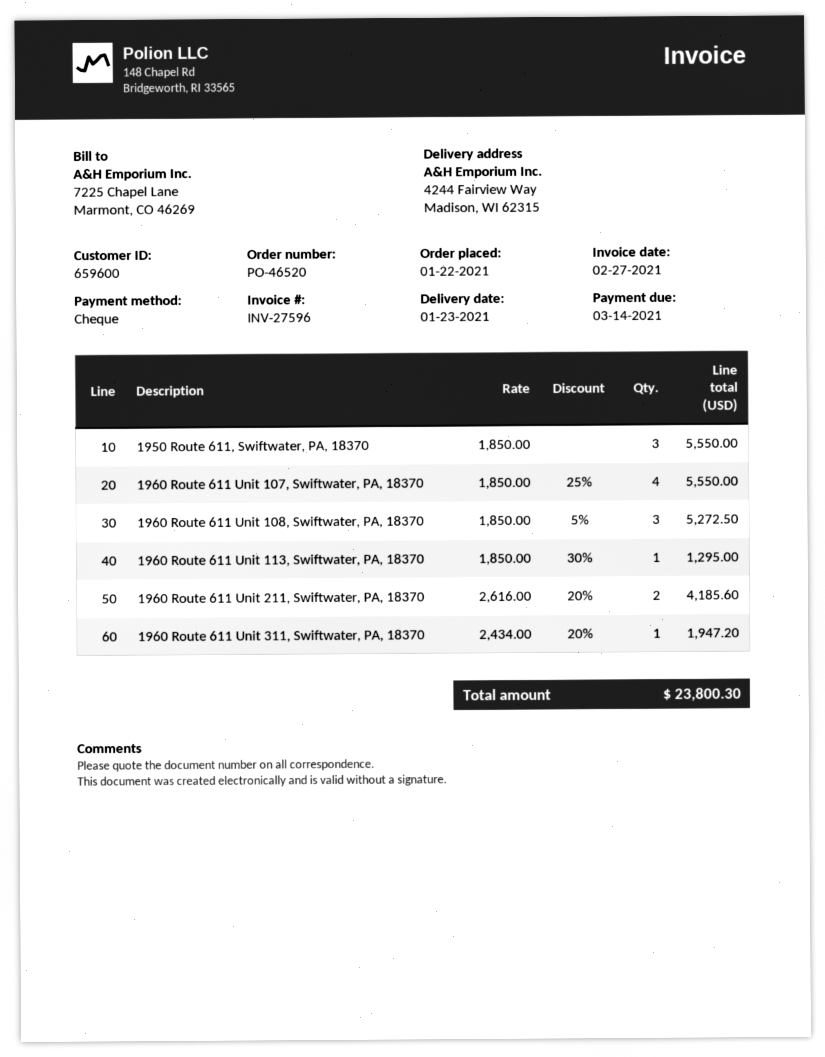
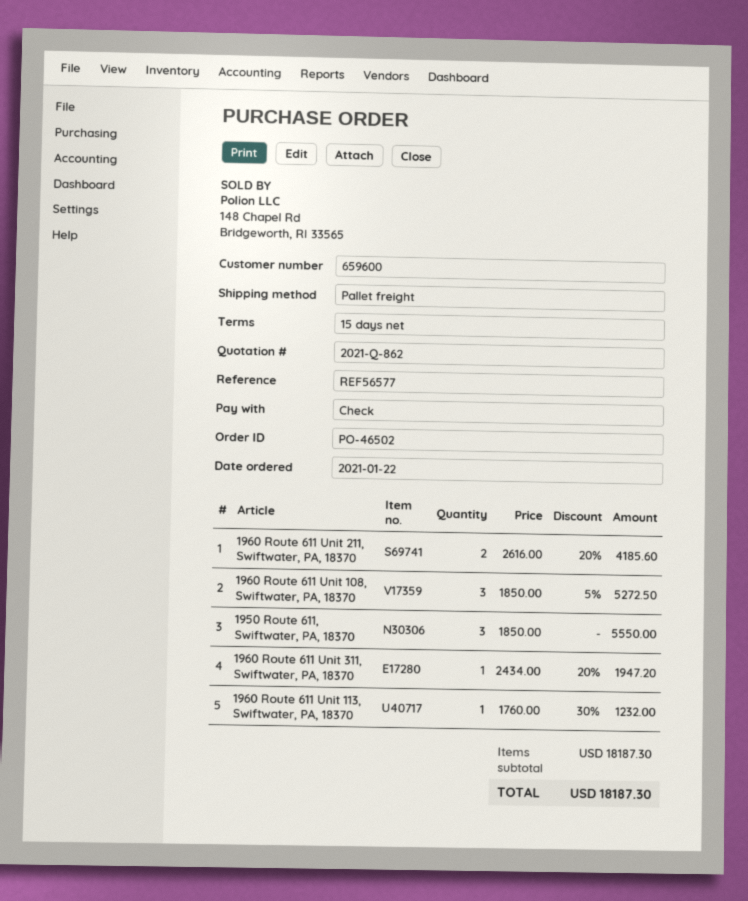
order number: PO-46520 -> PO-46502
1960 Route 611 Unit 107, Swiftwater, PA, 18370: 4 x 1850.00 - 25% = 5550.00 -> none
1960 Route 611 Unit 113, Swiftwater, PA, 18370: 1 x 1850.00 - 30% = 1295.00 -> 1 x 1760.00 - 30% = 1232.00
total: 23800.30 -> 18187.30

